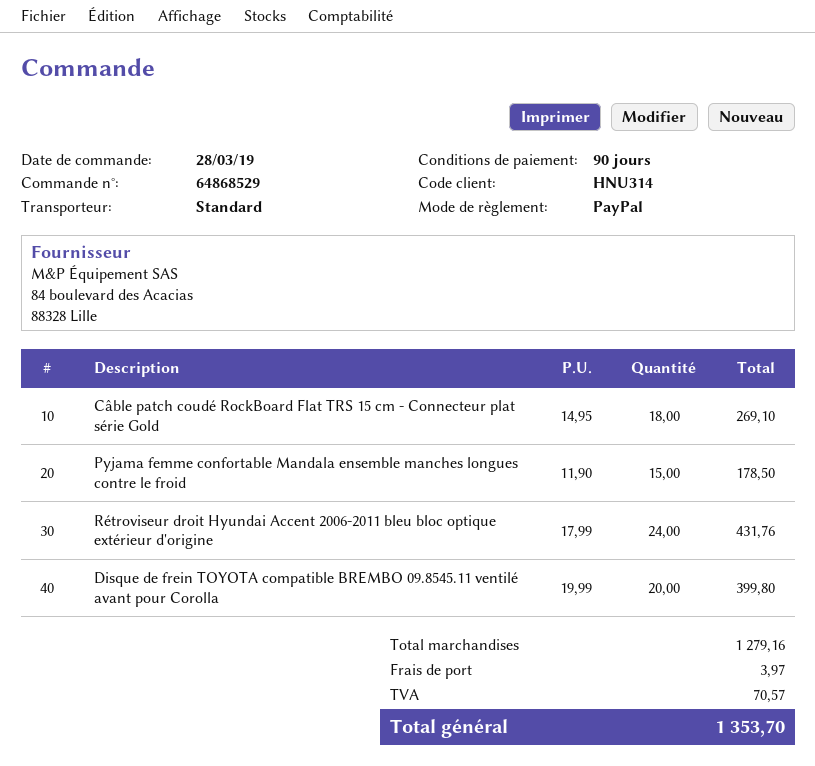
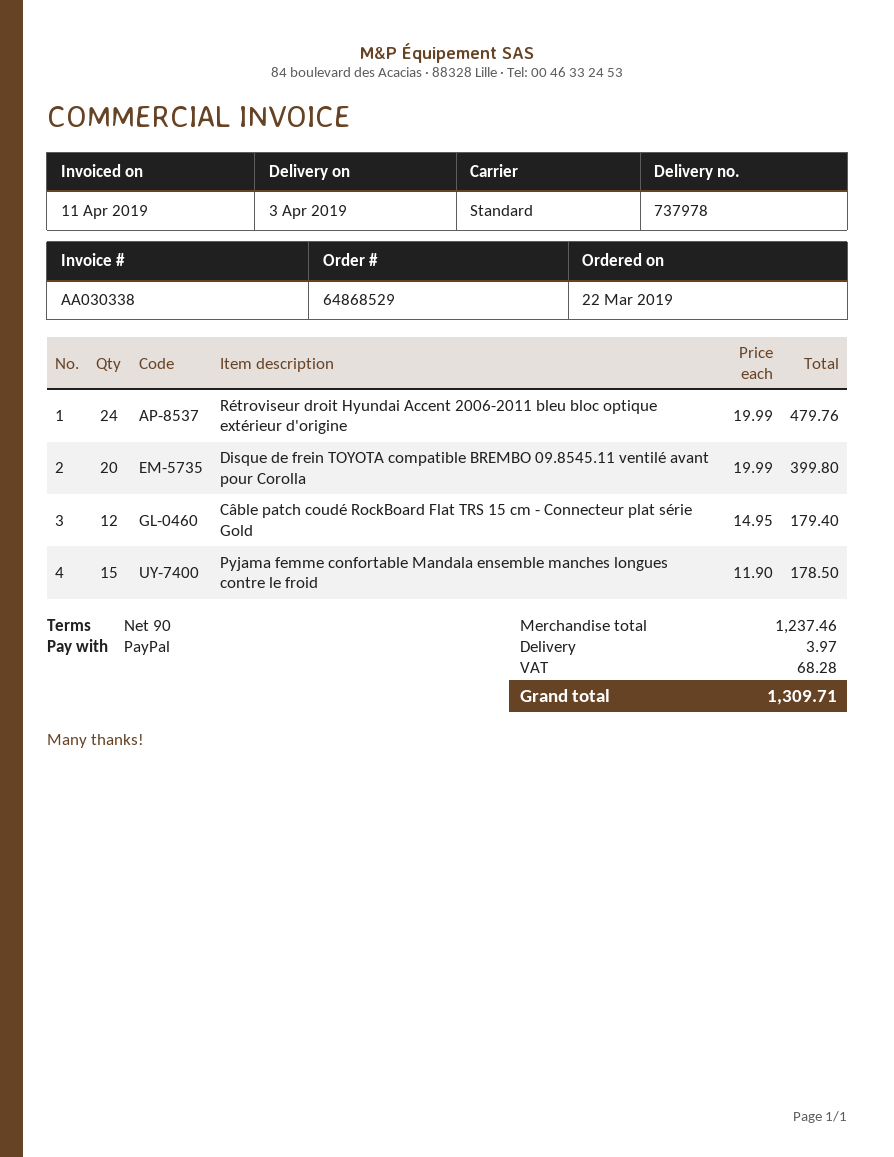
order date: 2019-03-28 -> 2019-03-22
Câble patch coudé RockBoard Flat TRS 15 cm - Connecteur plat série Gold: 18 x 14.95 = 269.10 -> 12 x 14.95 = 179.40
Rétroviseur droit Hyundai Accent 2006-2011 bleu bloc optique extérieur d'origine: 24 x 17.99 = 431.76 -> 24 x 19.99 = 479.76
subtotal: 1279.16 -> 1237.46
tax: 70.57 -> 68.28
total: 1353.70 -> 1309.71

